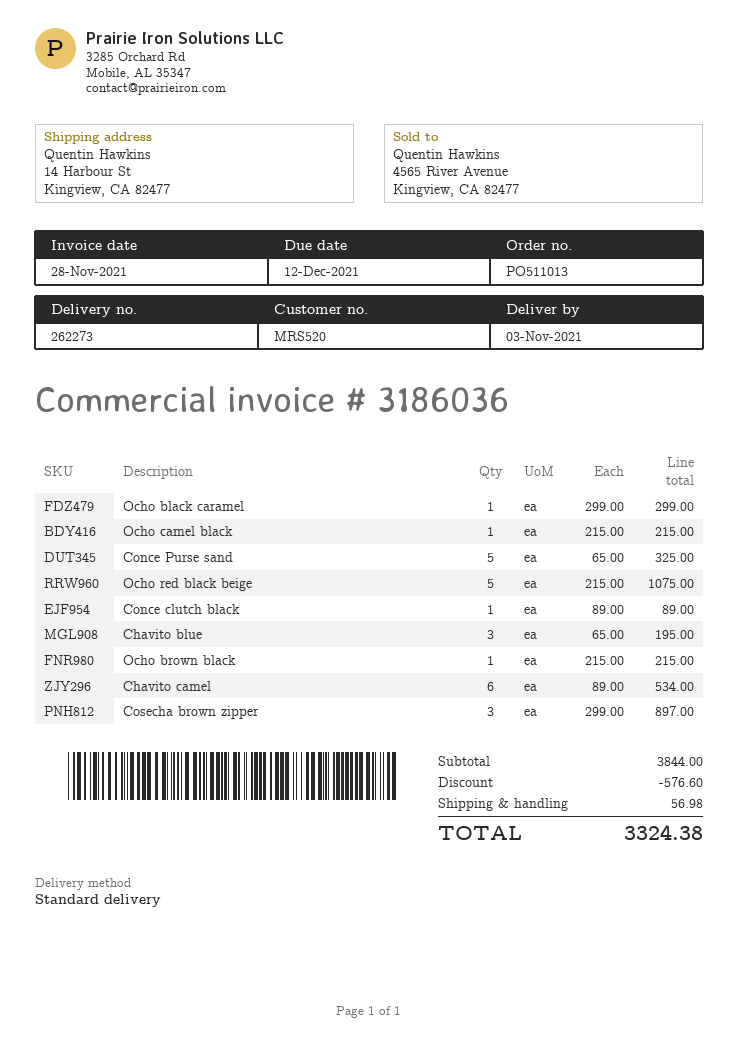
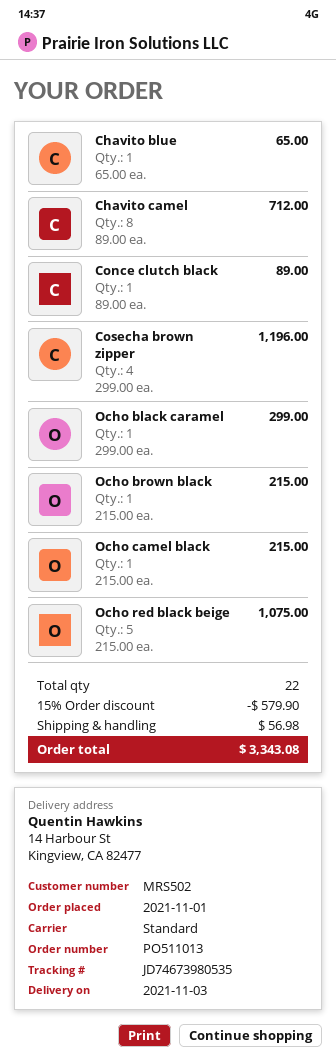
customer number: MRS520 -> MRS502
Conce Purse sand: 5 x 65.00 = 325.00 -> none
Chavito blue: 3 x 65.00 = 195.00 -> 1 x 65.00 = 65.00
Chavito camel: 6 x 89.00 = 534.00 -> 8 x 89.00 = 712.00
Cosecha brown zipper: 3 x 299.00 = 897.00 -> 4 x 299.00 = 1196.00
discount: 576.60 -> 579.90
total: 3324.38 -> 3343.08

